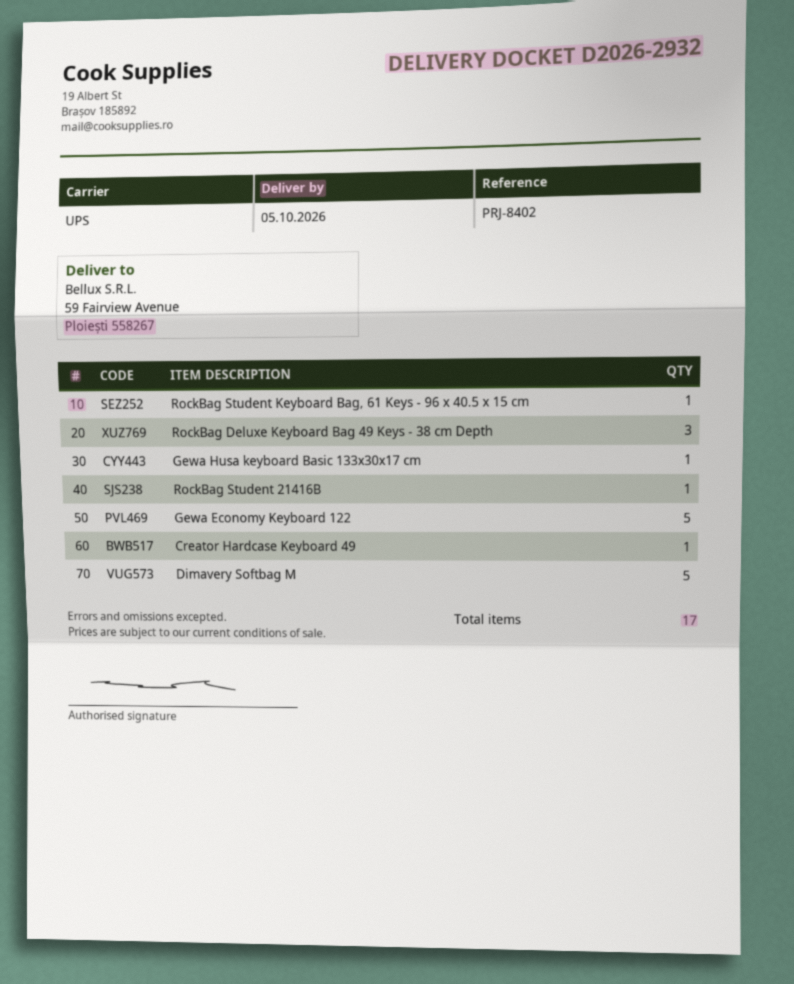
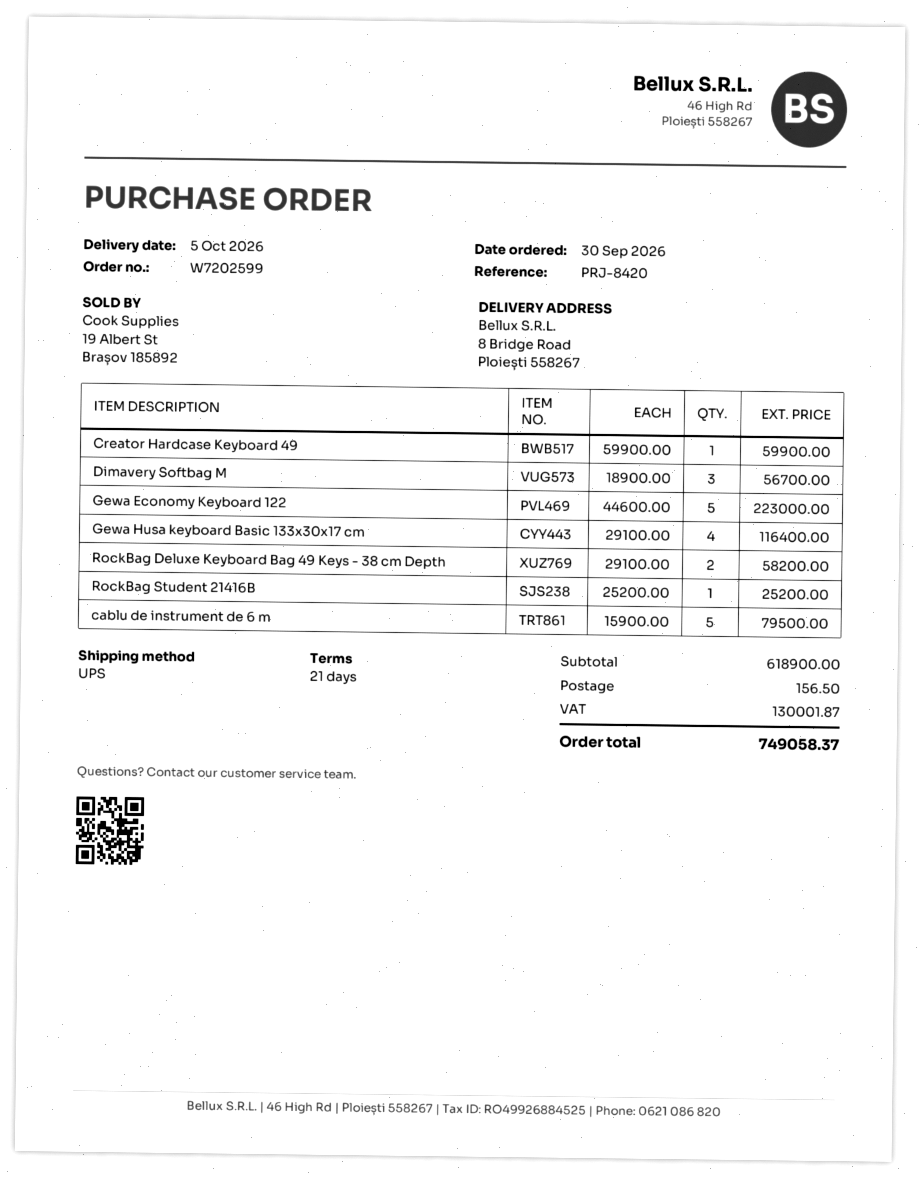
reference: PRJ-8402 -> PRJ-8420
ship to: 59 Fairview Avenue, Ploiești 558267 -> 8 Bridge Road, Ploiești 558267
RockBag Student Keyboard Bag, 61 Keys - 96 x 40.5 x 15 cm: 1 -> none
RockBag Deluxe Keyboard Bag 49 Keys - 38 cm Depth: 3 -> 2
Gewa Husa keyboard Basic 133x30x17 cm: 1 -> 4
Dimavery Softbag M: 5 -> 3
cablu de instrument de 6 m: none -> 5

